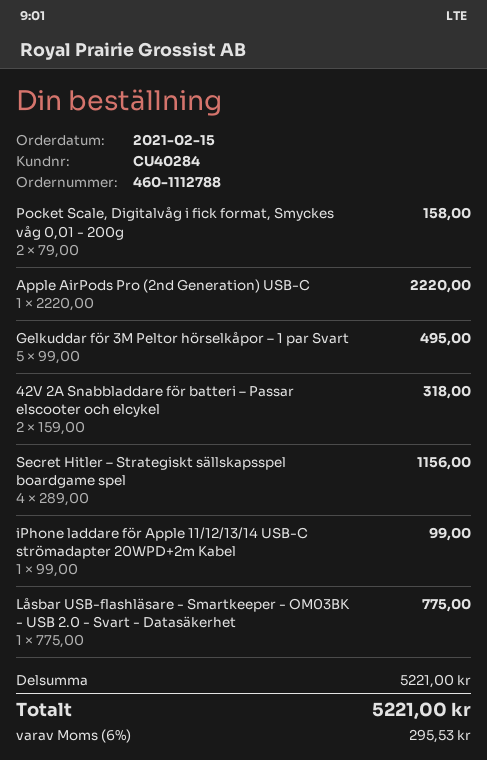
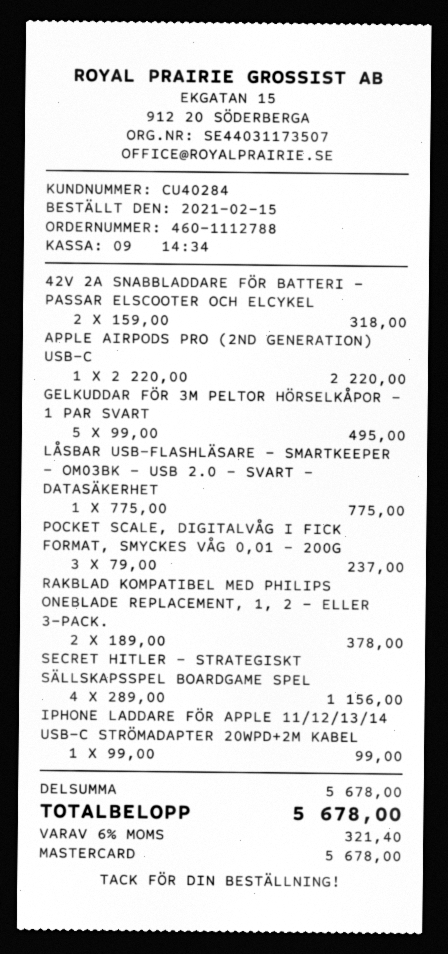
Pocket Scale, Digitalvåg i fick format, Smyckes våg 0,01 - 200g: 2 x 79.00 = 158.00 -> 3 x 79.00 = 237.00
RAKBLAD KOMPATIBEL MED PHILIPS ONEBLADE REPLACEMENT, 1, 2 - ELLER 3-PACK.: none -> 2 x 189.00 = 378.00
subtotal: 5221.00 -> 5678.00
tax: 6% = 295.53 -> 6% = 321.40
total: 5221.00 -> 5678.00

